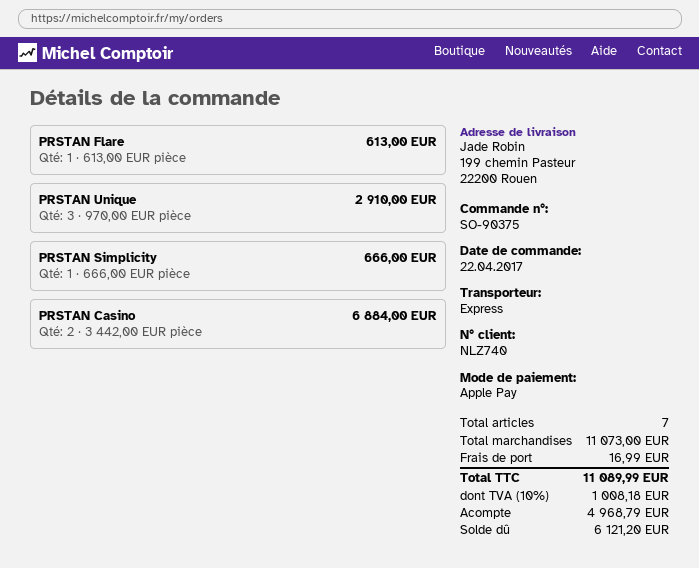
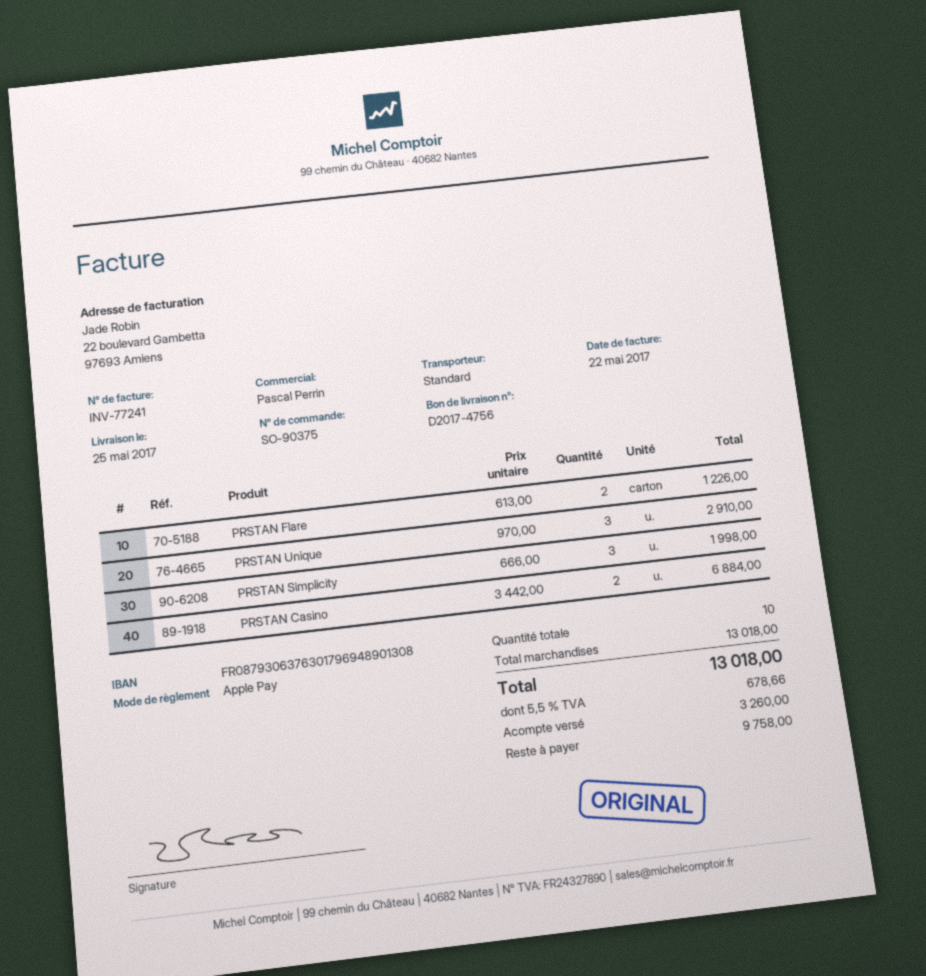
shipping method: express -> standard
PRSTAN Flare: 1 x 613.00 = 613.00 -> 2 x 613.00 = 1226.00
PRSTAN Simplicity: 1 x 666.00 = 666.00 -> 3 x 666.00 = 1998.00
total quantity: 7 -> 10
subtotal: 11073.00 -> 13018.00
shipping: 16.99 -> none
tax: 10% = 1008.18 -> 5.5% = 678.66
total: 11089.99 -> 13018.00
deposit: 4968.79 -> 3260.00
balance: 6121.20 -> 9758.00

